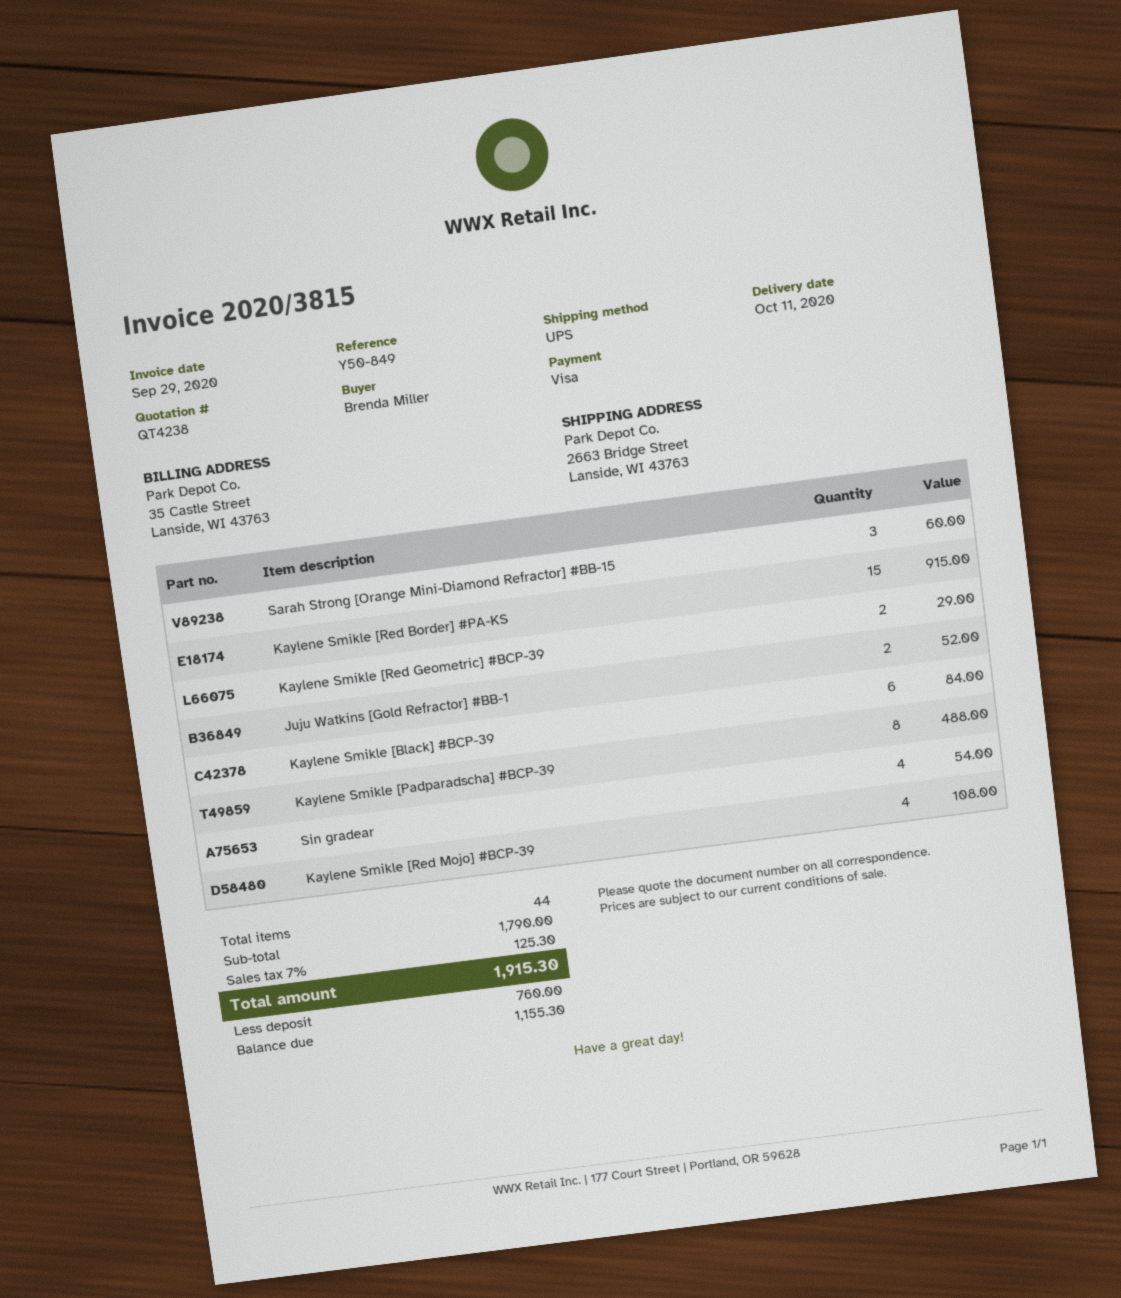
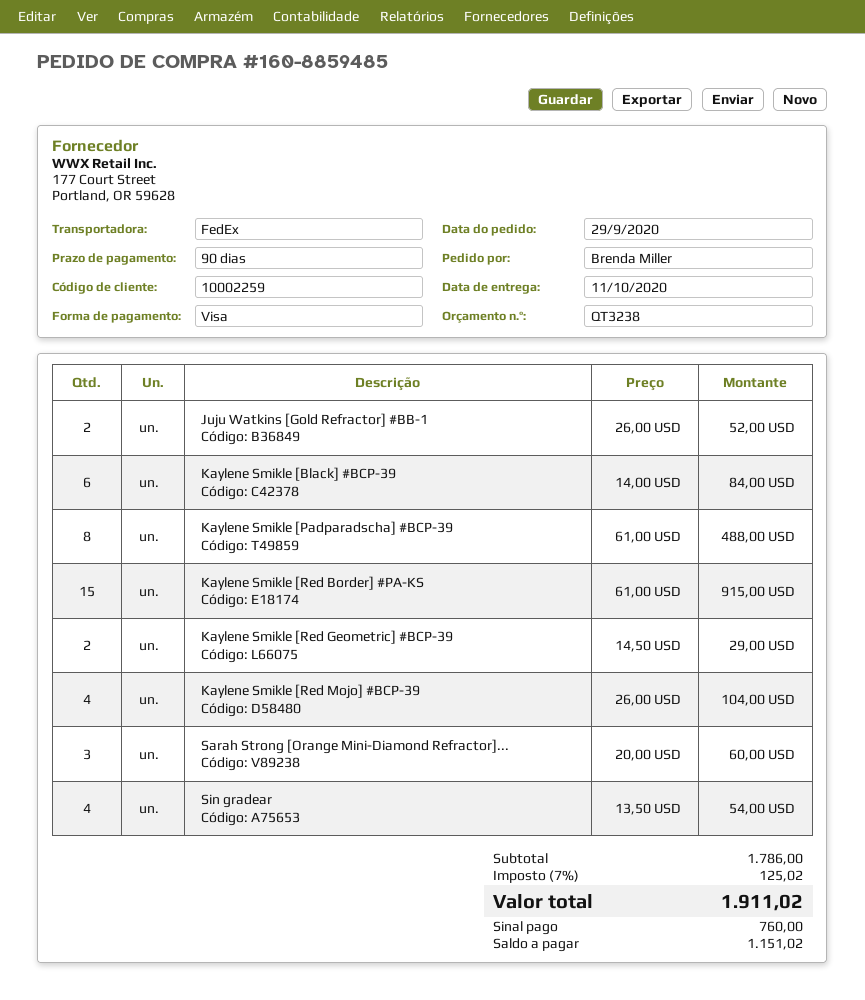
quote number: QT4238 -> QT3238
shipping method: UPS -> FedEx
Kaylene Smikle [Red Mojo] #BCP-39: 4 for 108.00 -> 4 for 104.00
subtotal: 1790.00 -> 1786.00
tax: 7% = 125.30 -> 7% = 125.02
total: 1915.30 -> 1911.02
balance: 1155.30 -> 1151.02

